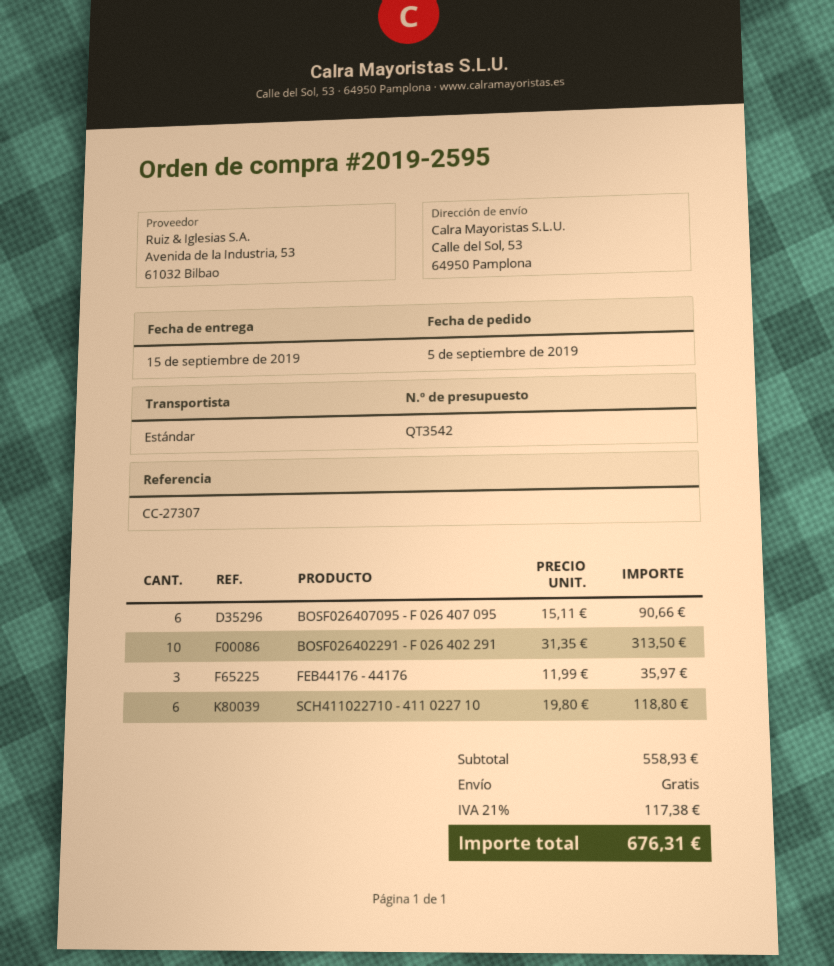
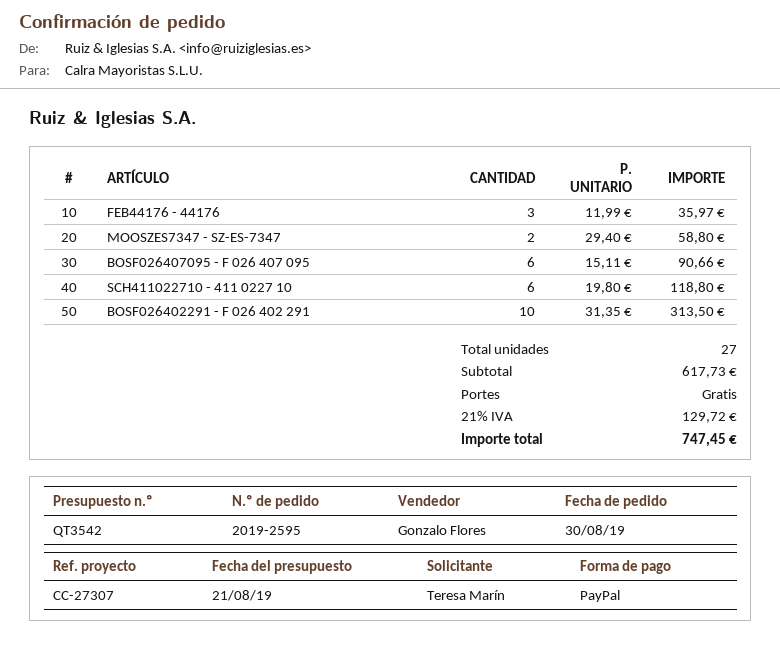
order date: 2019-09-05 -> 2019-08-30
MOOSZES7347 - SZ-ES-7347: none -> 2 x 29.40 = 58.80
subtotal: 558.93 -> 617.73
tax: 21% = 117.38 -> 21% = 129.72
total: 676.31 -> 747.45

